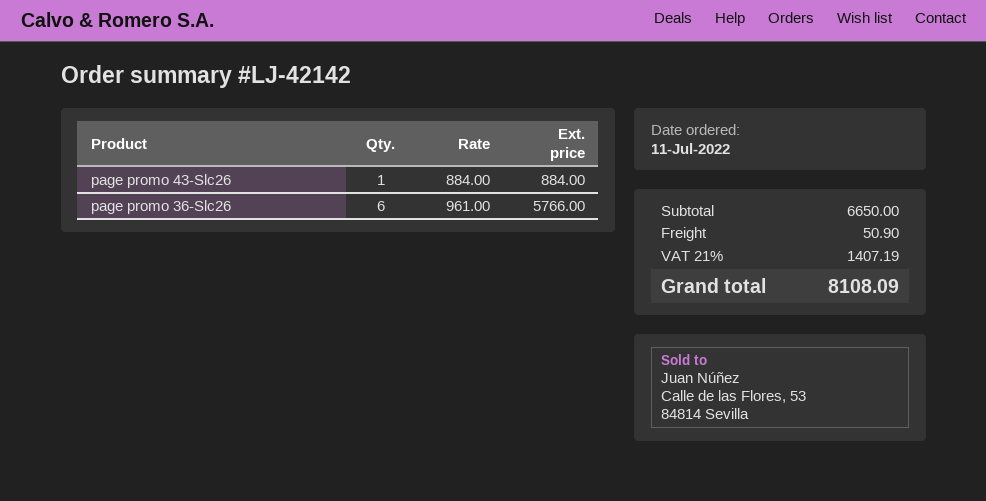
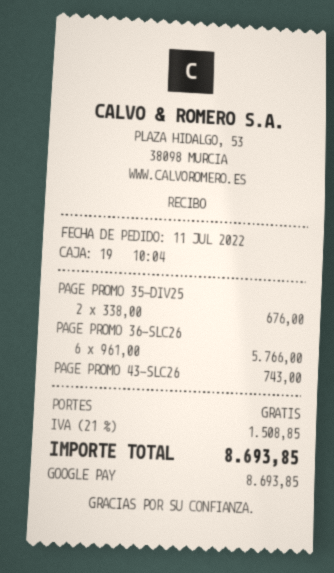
page promo 43-Slc26: 1 x 884.00 = 884.00 -> 1 x 743.00 = 743.00
PAGE PROMO 35-DIV25: none -> 2 x 338.00 = 676.00
shipping: 50.90 -> 0.00
tax: 21% = 1407.19 -> 21% = 1508.85
total: 8108.09 -> 8693.85

